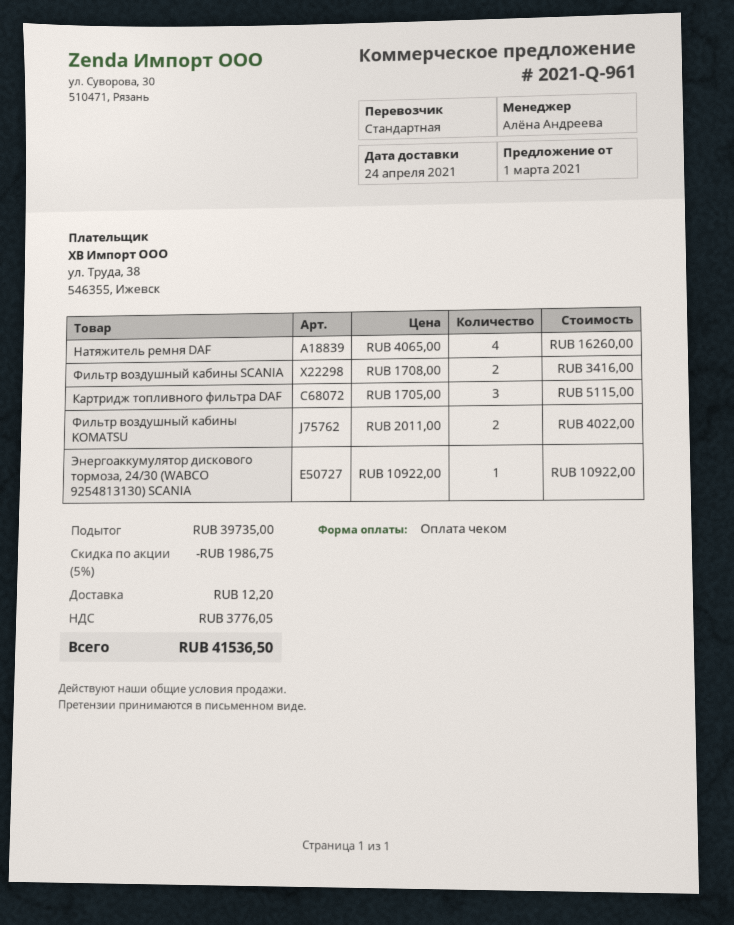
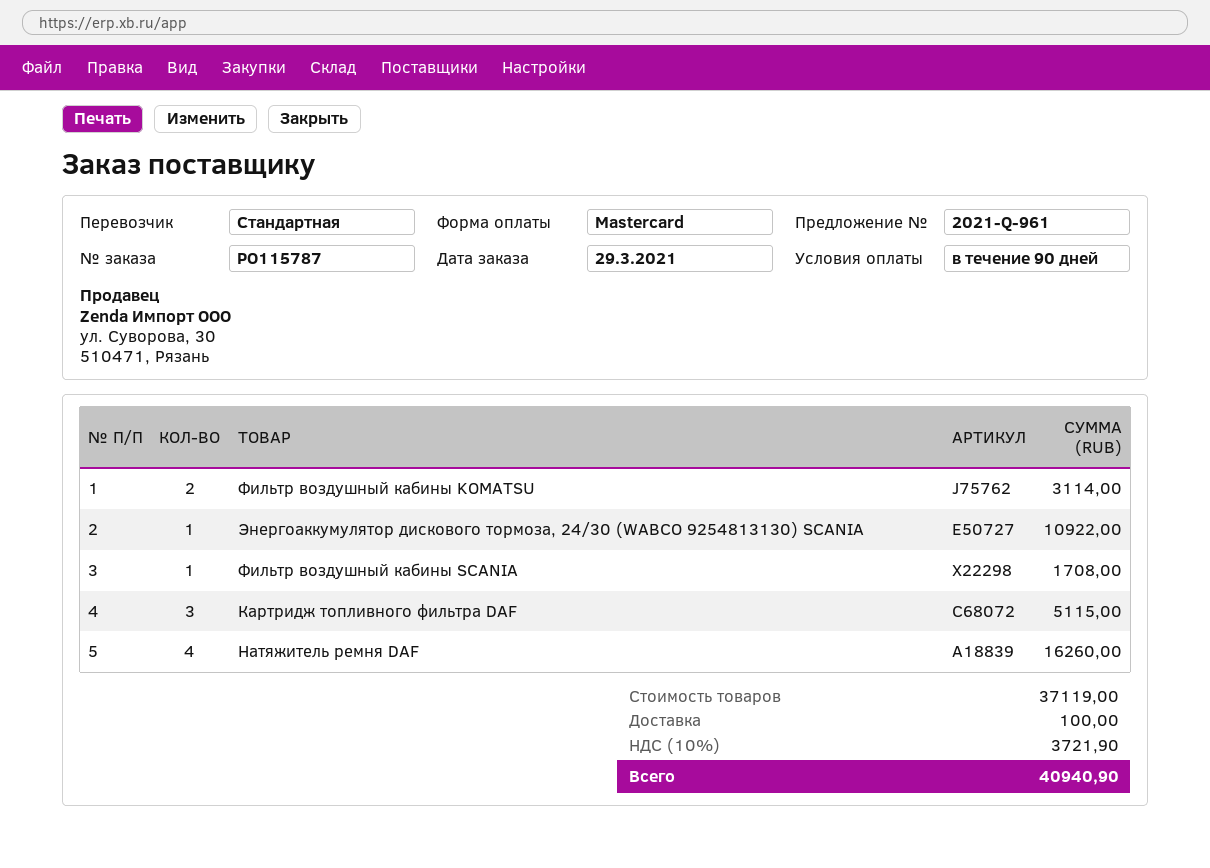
payment method: cheque -> Mastercard
Фильтр воздушный кабины SCANIA: 2 for 3416.00 -> 1 for 1708.00
Фильтр воздушный кабины KOMATSU: 2 for 4022.00 -> 2 for 3114.00
subtotal: 39735.00 -> 37119.00
discount: 5% = 1986.75 -> none
shipping: 12.20 -> 100.00
tax: 3776.05 -> 3721.90
total: 41536.50 -> 40940.90

